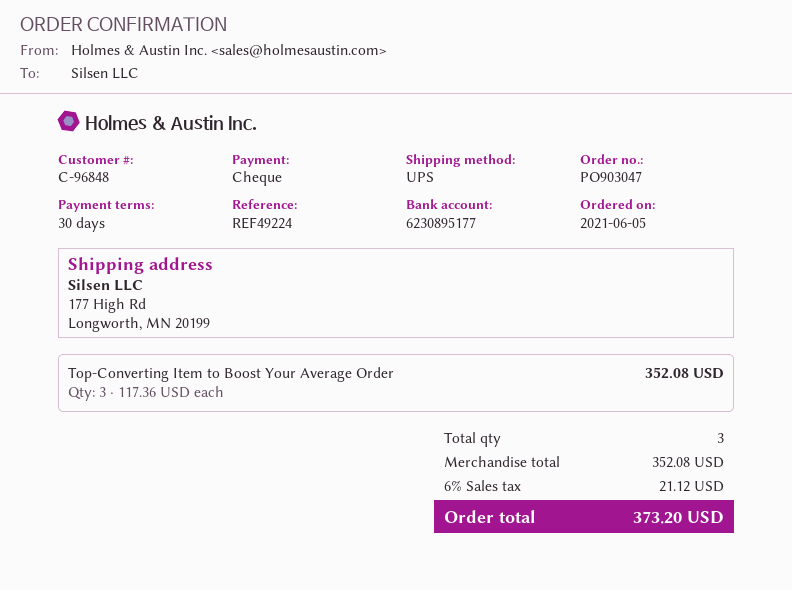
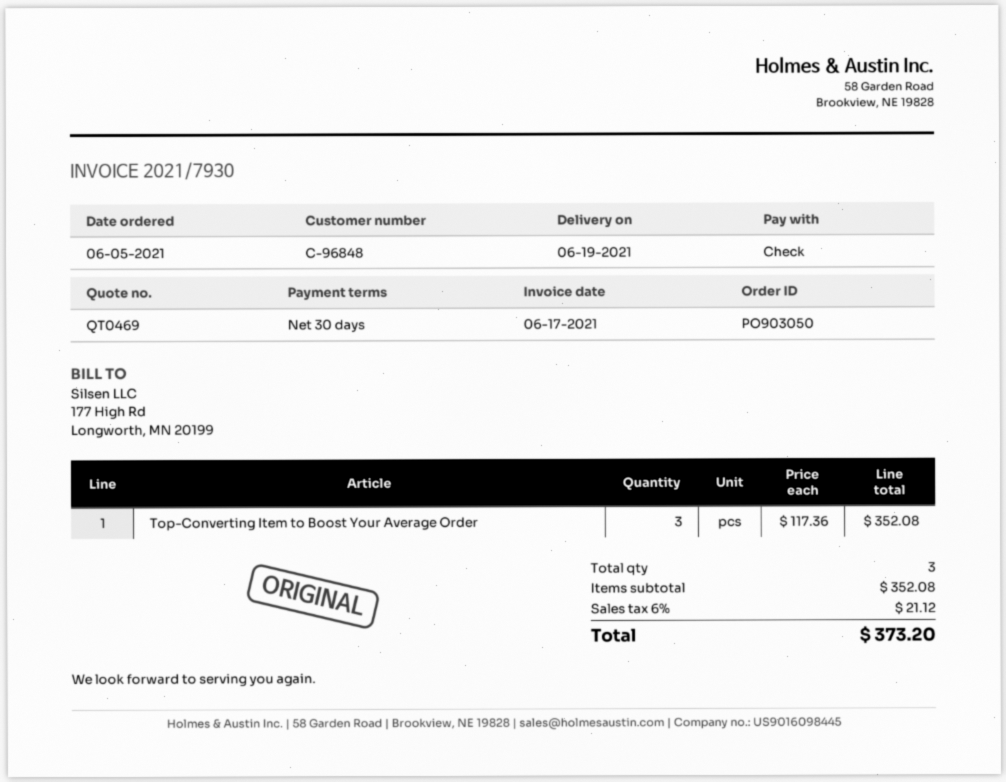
order number: PO903047 -> PO903050

